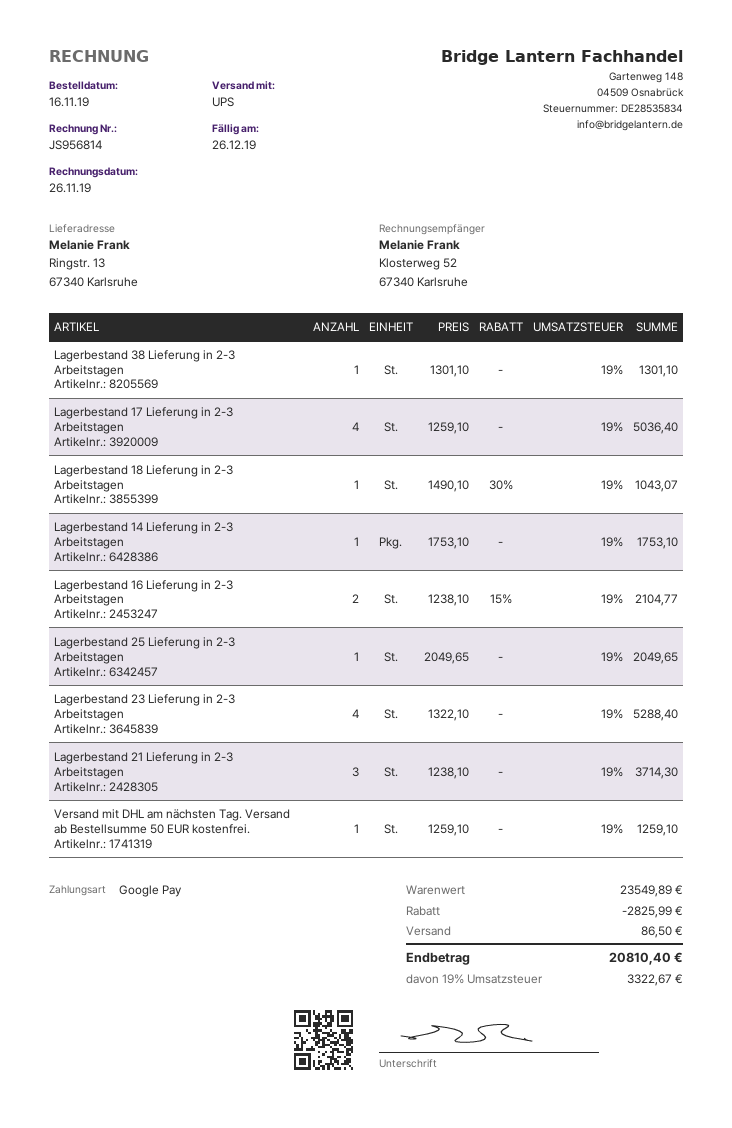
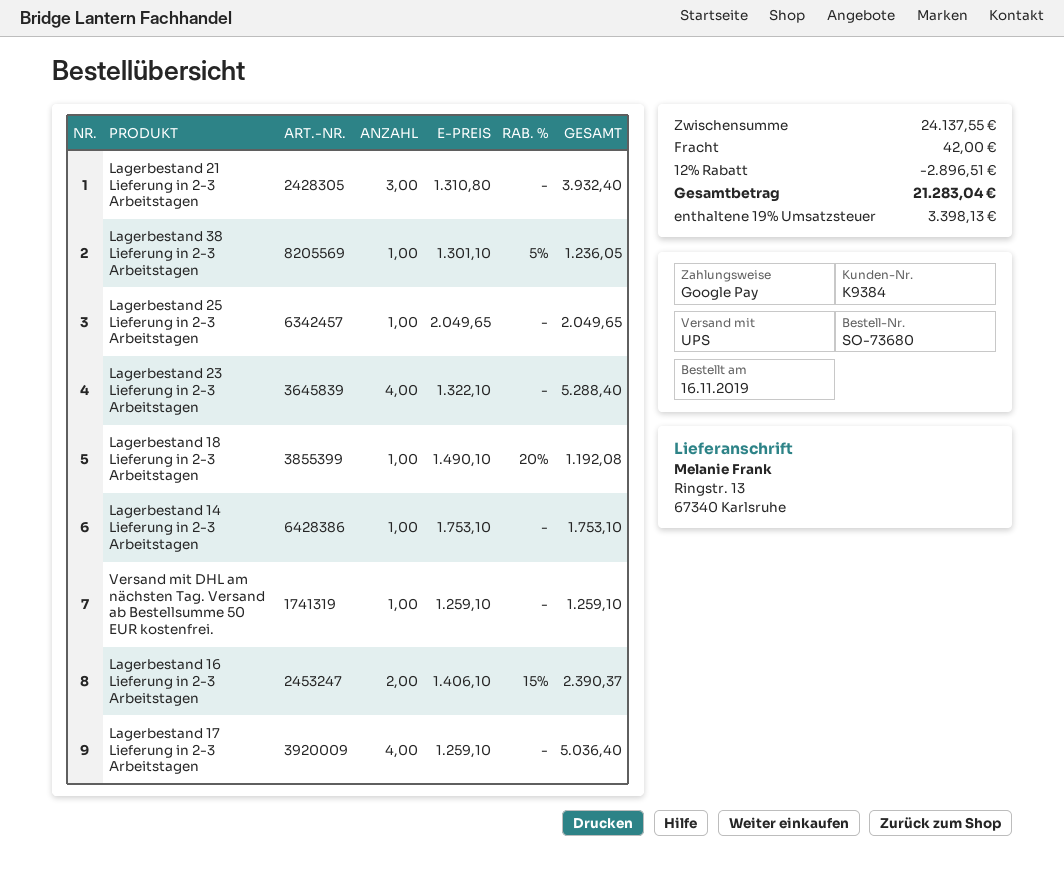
Lagerbestand 38 Lieferung in 2-3 Arbeitstagen: 1 x 1301.10 = 1301.10 -> 1 x 1301.10 - 5% = 1236.05
Lagerbestand 18 Lieferung in 2-3 Arbeitstagen: 1 x 1490.10 - 30% = 1043.07 -> 1 x 1490.10 - 20% = 1192.08
Lagerbestand 16 Lieferung in 2-3 Arbeitstagen: 2 x 1238.10 - 15% = 2104.77 -> 2 x 1406.10 - 15% = 2390.37
Lagerbestand 21 Lieferung in 2-3 Arbeitstagen: 3 x 1238.10 = 3714.30 -> 3 x 1310.80 = 3932.40
subtotal: 23549.89 -> 24137.55
discount: 2825.99 -> 2896.51
shipping: 86.50 -> 42.00
tax: 19% = 3322.67 -> 19% = 3398.13
total: 20810.40 -> 21283.04

